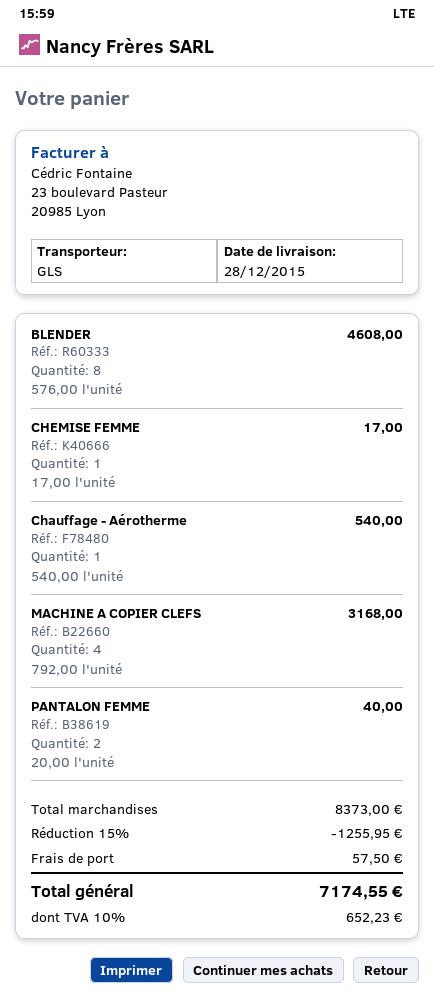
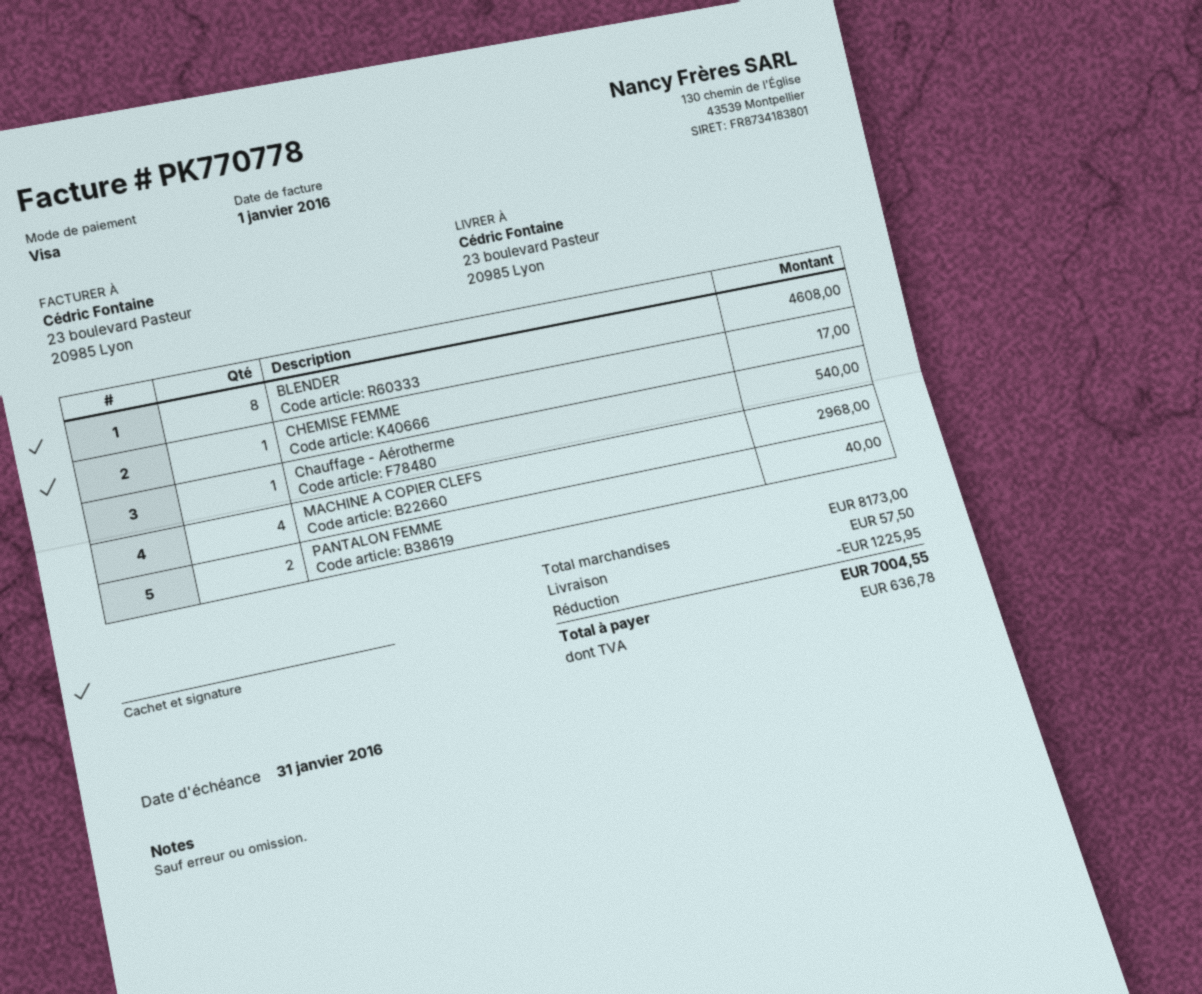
MACHINE A COPIER CLEFS: 4 for 3168.00 -> 4 for 2968.00
subtotal: 8373.00 -> 8173.00
discount: 1255.95 -> 1225.95
tax: 652.23 -> 636.78
total: 7174.55 -> 7004.55

